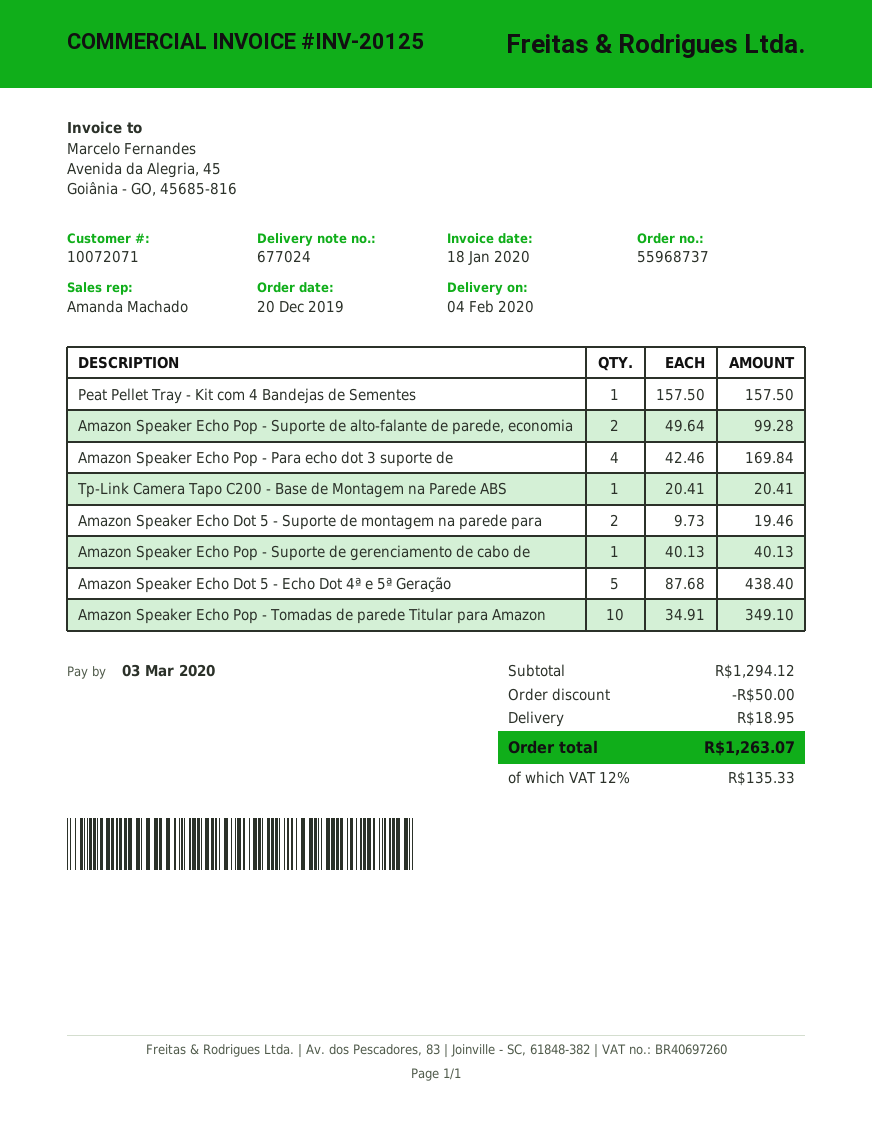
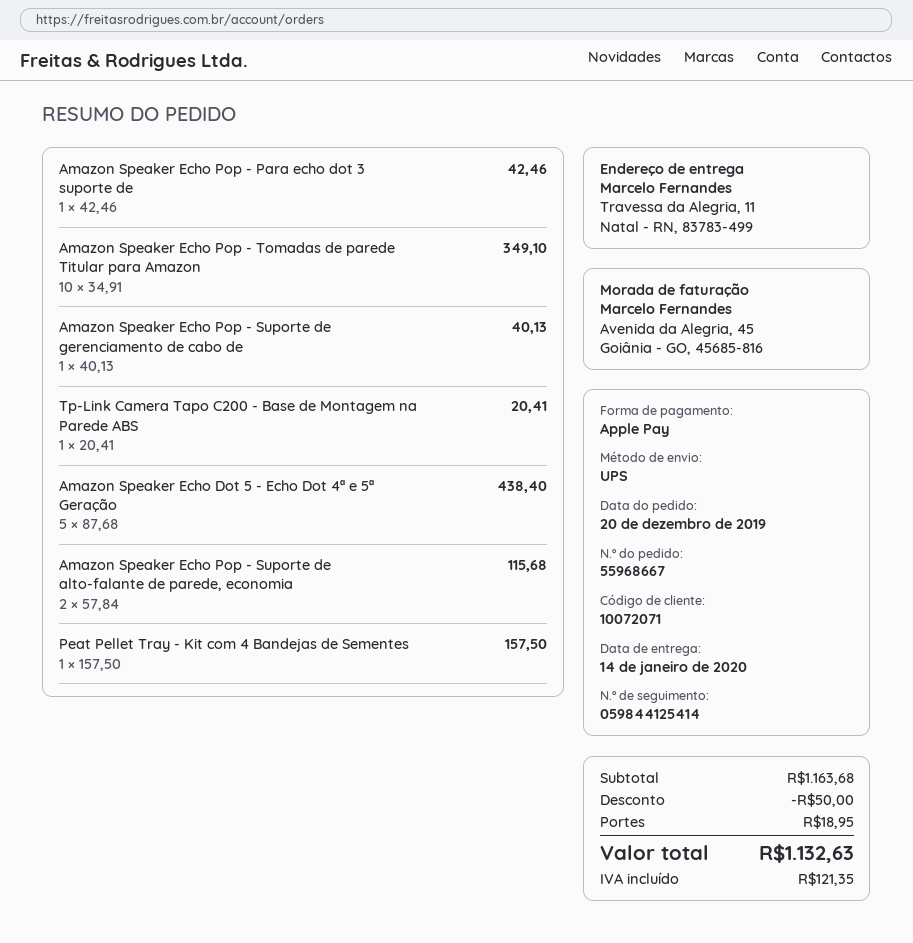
order number: 55968737 -> 55968667
delivery date: 2020-02-04 -> 2020-01-14
Amazon Speaker Echo Pop - Suporte de alto-falante de parede, economia: 2 x 49.64 = 99.28 -> 2 x 57.84 = 115.68
Amazon Speaker Echo Pop - Para echo dot 3 suporte de: 4 x 42.46 = 169.84 -> 1 x 42.46 = 42.46
Amazon Speaker Echo Dot 5 - Suporte de montagem na parede para: 2 x 9.73 = 19.46 -> none
subtotal: 1294.12 -> 1163.68
tax: 135.33 -> 121.35
total: 1263.07 -> 1132.63

